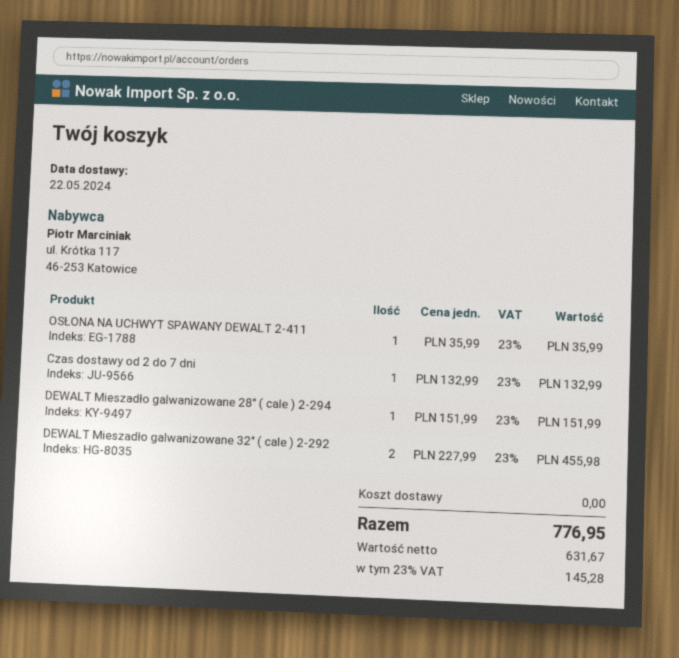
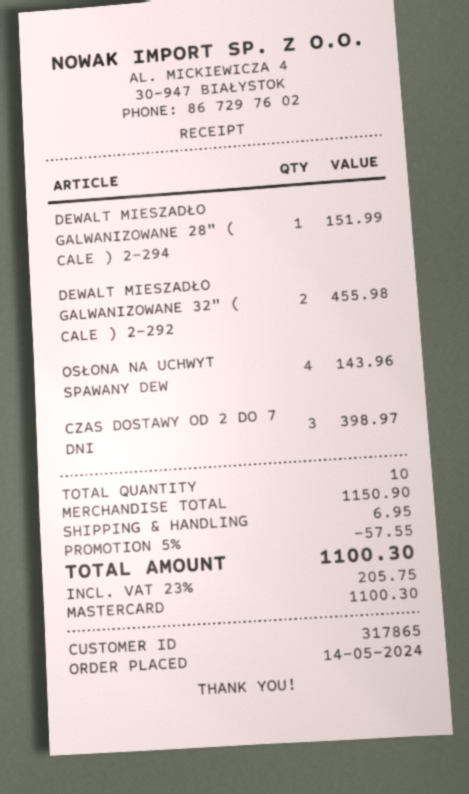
OSŁONA NA UCHWYT SPAWANY DEWALT 2-411: 1 for 35.99 -> 4 for 143.96
Czas dostawy od 2 do 7 dni: 1 for 132.99 -> 3 for 398.97
discount: none -> 5% = 57.55
shipping: 0.00 -> 6.95
tax: 23% = 145.28 -> 23% = 205.75
total: 776.95 -> 1100.30

